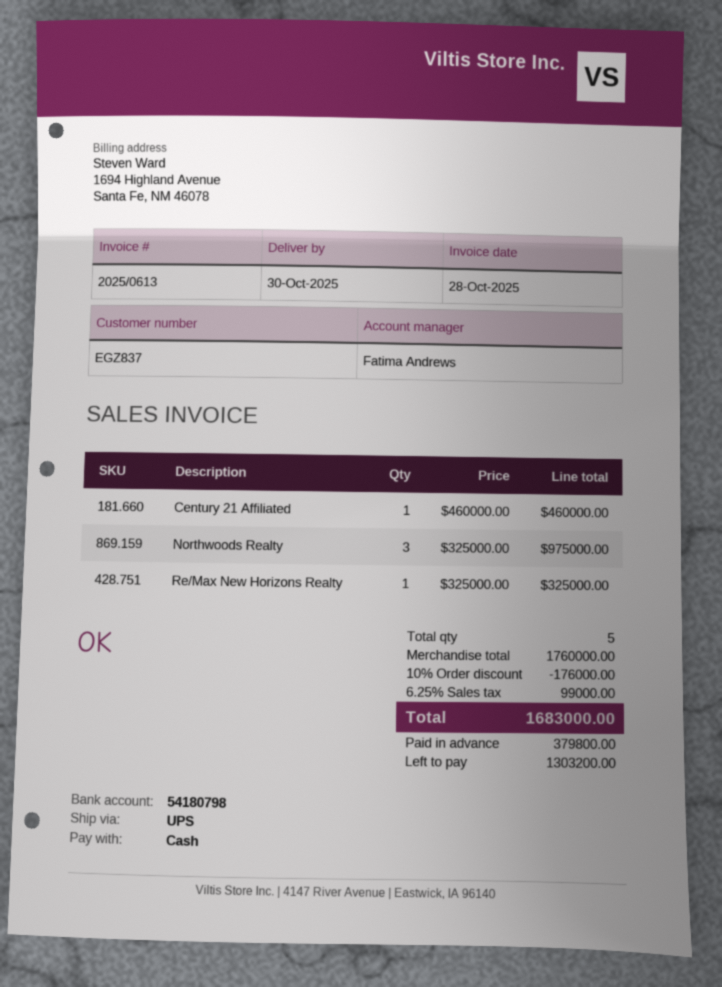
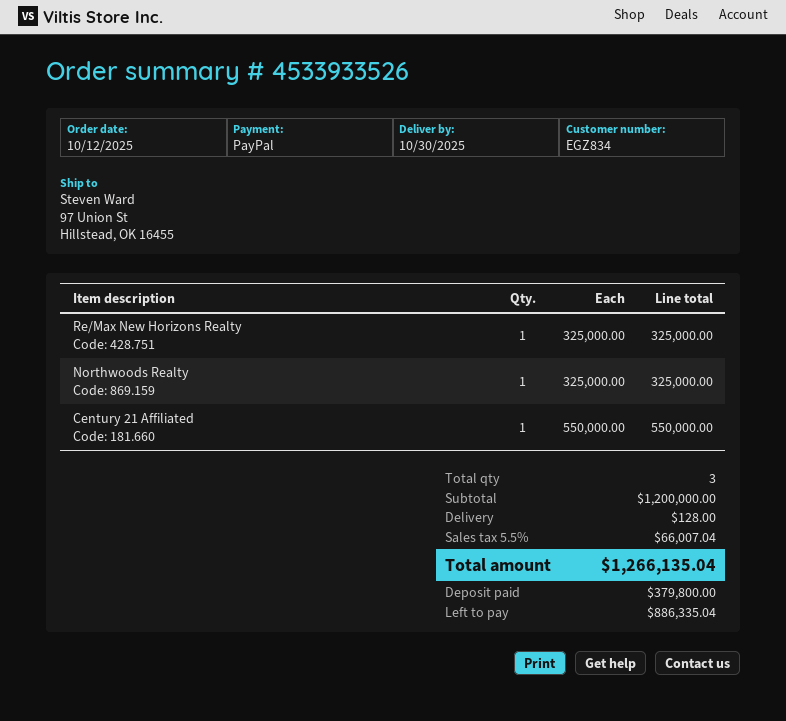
customer number: EGZ837 -> EGZ834
payment method: cash -> PayPal
Century 21 Affiliated: 1 x 460000.00 = 460000.00 -> 1 x 550000.00 = 550000.00
Northwoods Realty: 3 x 325000.00 = 975000.00 -> 1 x 325000.00 = 325000.00
total quantity: 5 -> 3
subtotal: 1760000.00 -> 1200000.00
discount: 10% = 176000.00 -> none
shipping: none -> 128.00
tax: 6.25% = 99000.00 -> 5.5% = 66007.04
total: 1683000.00 -> 1266135.04
balance: 1303200.00 -> 886335.04

